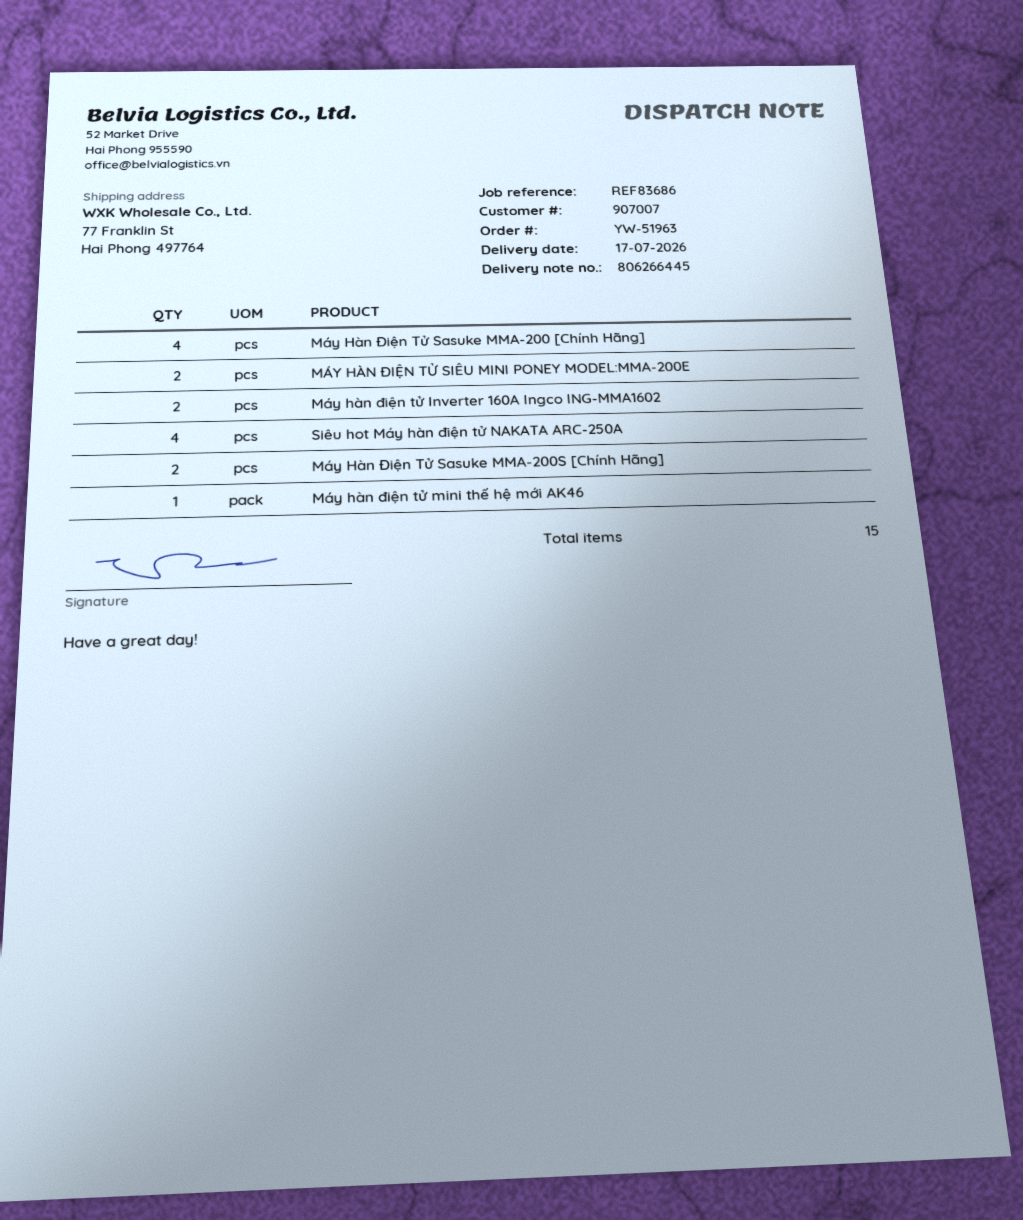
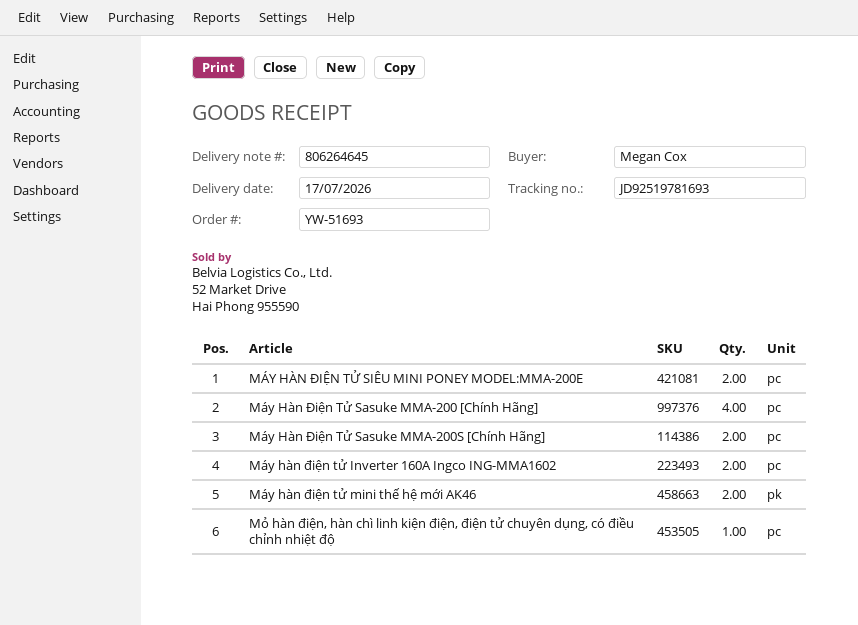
order number: YW-51963 -> YW-51693
delivery note number: 806266445 -> 806264645
Siêu hot Máy hàn điện tử NAKATA ARC-250A: 4 -> none
Máy hàn điện tử mini thế hệ mới AK46: 1 -> 2
Mỏ hàn điện, hàn chì linh kiện điện, điện tử chuyên dụng, có điều chỉnh nhiệt độ: none -> 1

